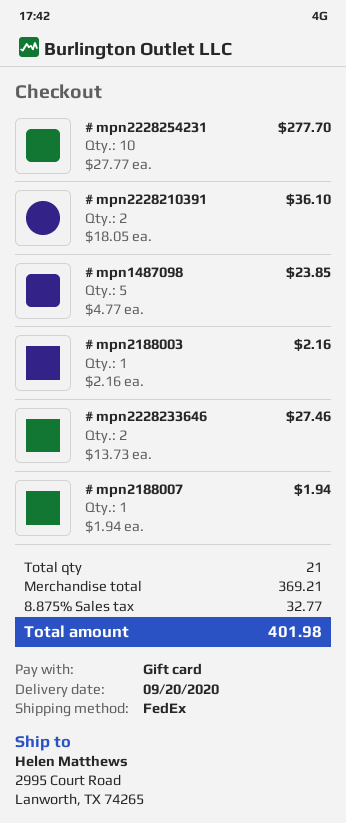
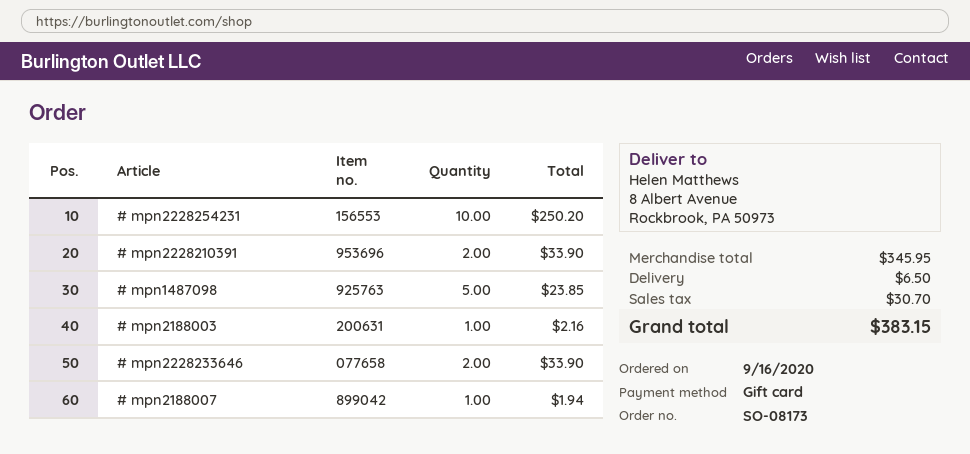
ship to: 2995 Court Road, Lanworth, TX 74265 -> 8 Albert Avenue, Rockbrook, PA 50973
# mpn2228254231: 10 for 277.70 -> 10 for 250.20
# mpn2228210391: 2 for 36.10 -> 2 for 33.90
# mpn2228233646: 2 for 27.46 -> 2 for 33.90
subtotal: 369.21 -> 345.95
shipping: none -> 6.50
tax: 32.77 -> 30.70
total: 401.98 -> 383.15

